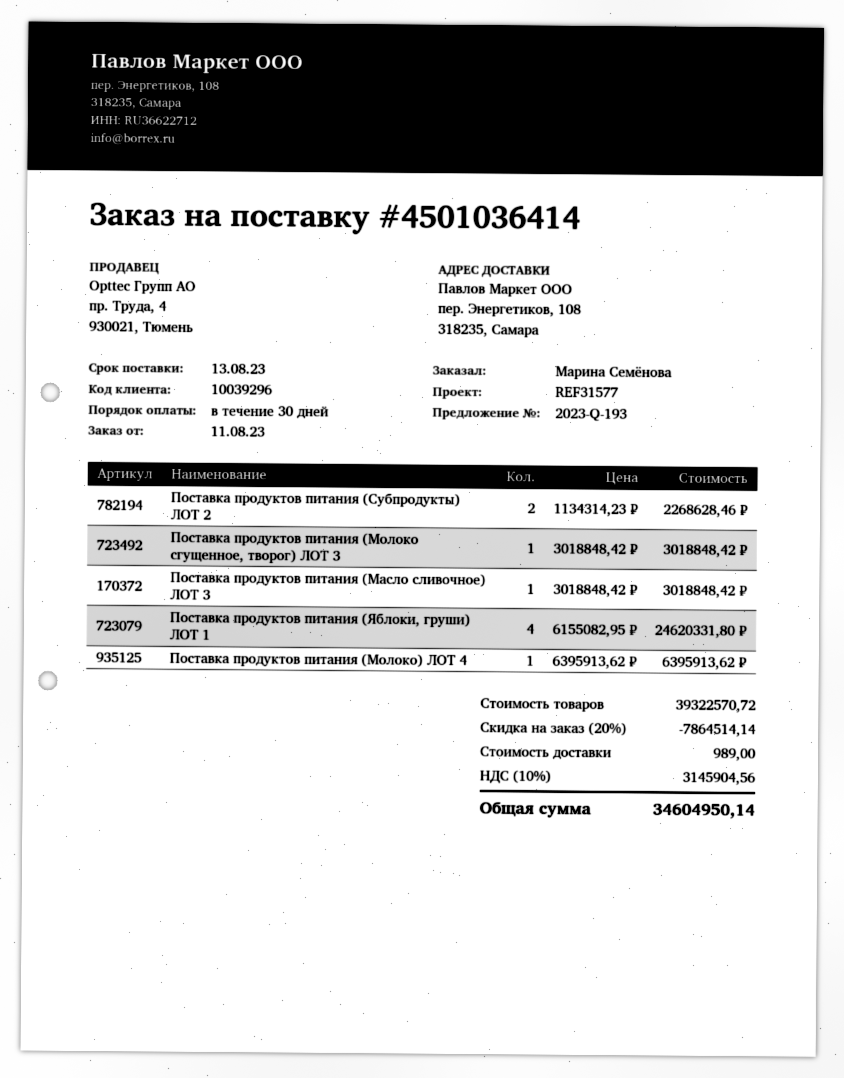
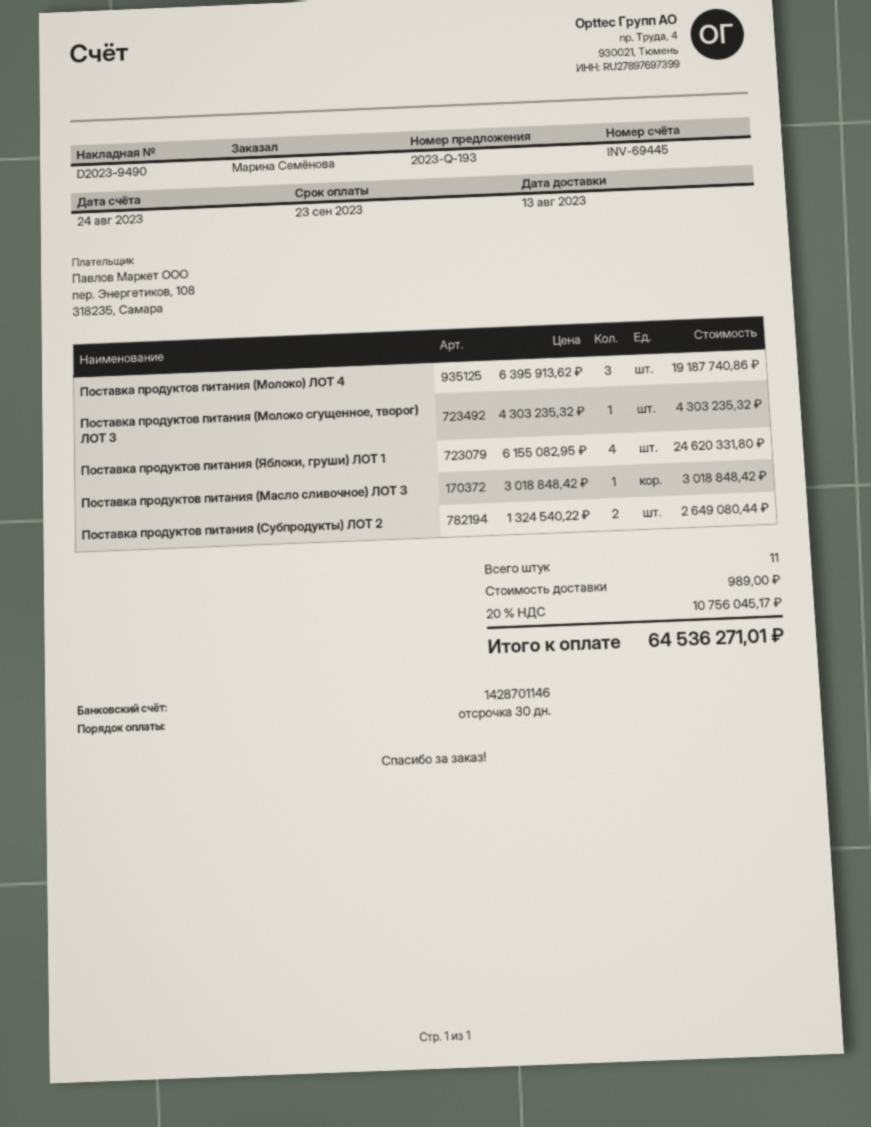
Поставка продуктов питания (Субпродукты) ЛОТ 2: 2 x 1134314.23 = 2268628.46 -> 2 x 1324540.22 = 2649080.44
Поставка продуктов питания (Молоко сгущенное, творог) ЛОТ 3: 1 x 3018848.42 = 3018848.42 -> 1 x 4303235.32 = 4303235.32
Поставка продуктов питания (Молоко) ЛОТ 4: 1 x 6395913.62 = 6395913.62 -> 3 x 6395913.62 = 19187740.86
discount: 20% = 7864514.14 -> none
tax: 10% = 3145904.56 -> 20% = 10756045.17
total: 34604950.14 -> 64536271.01

